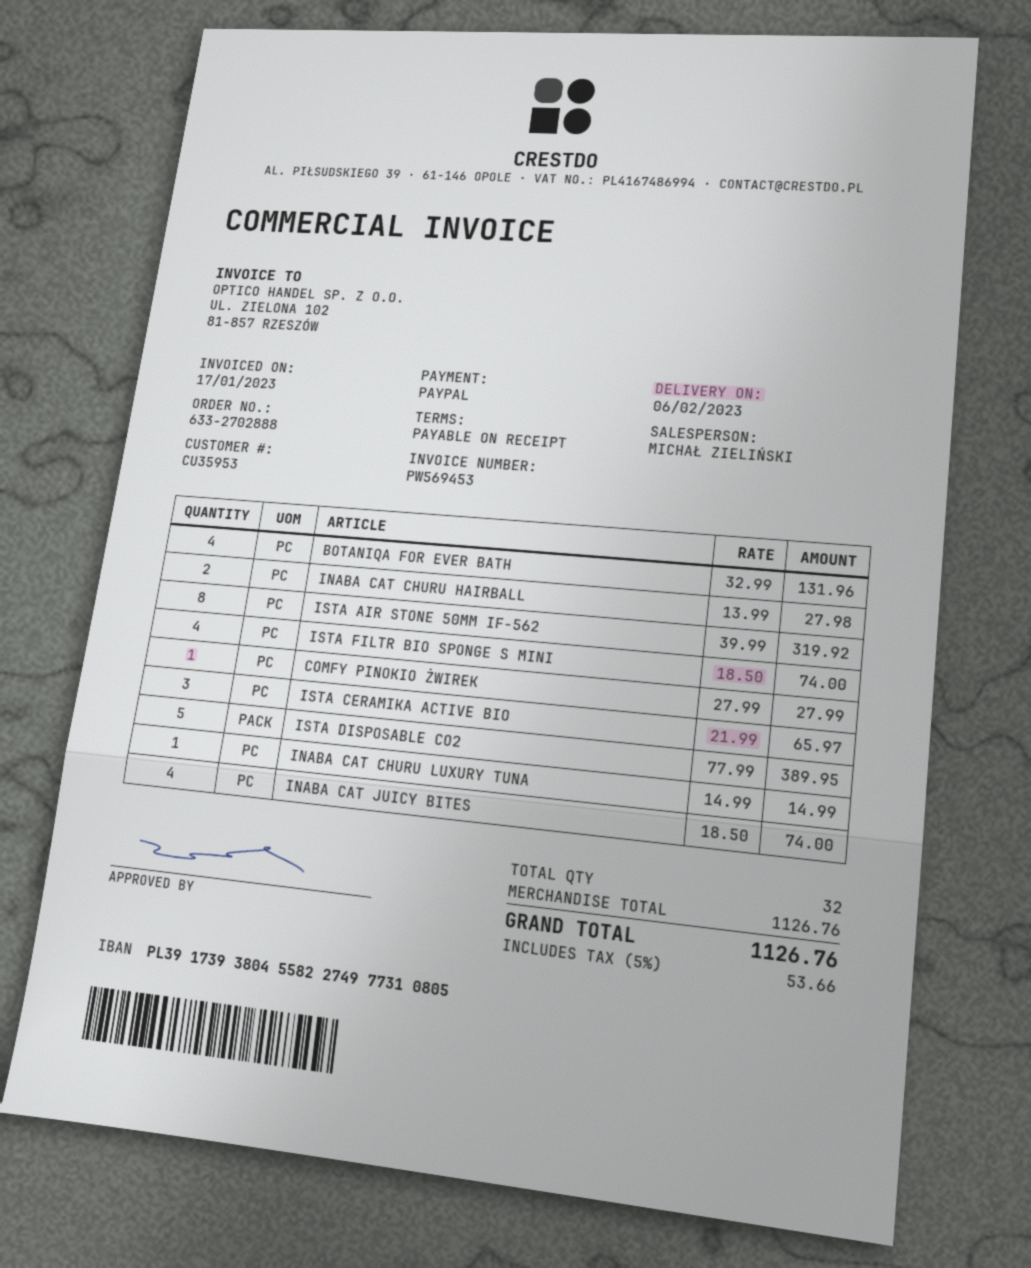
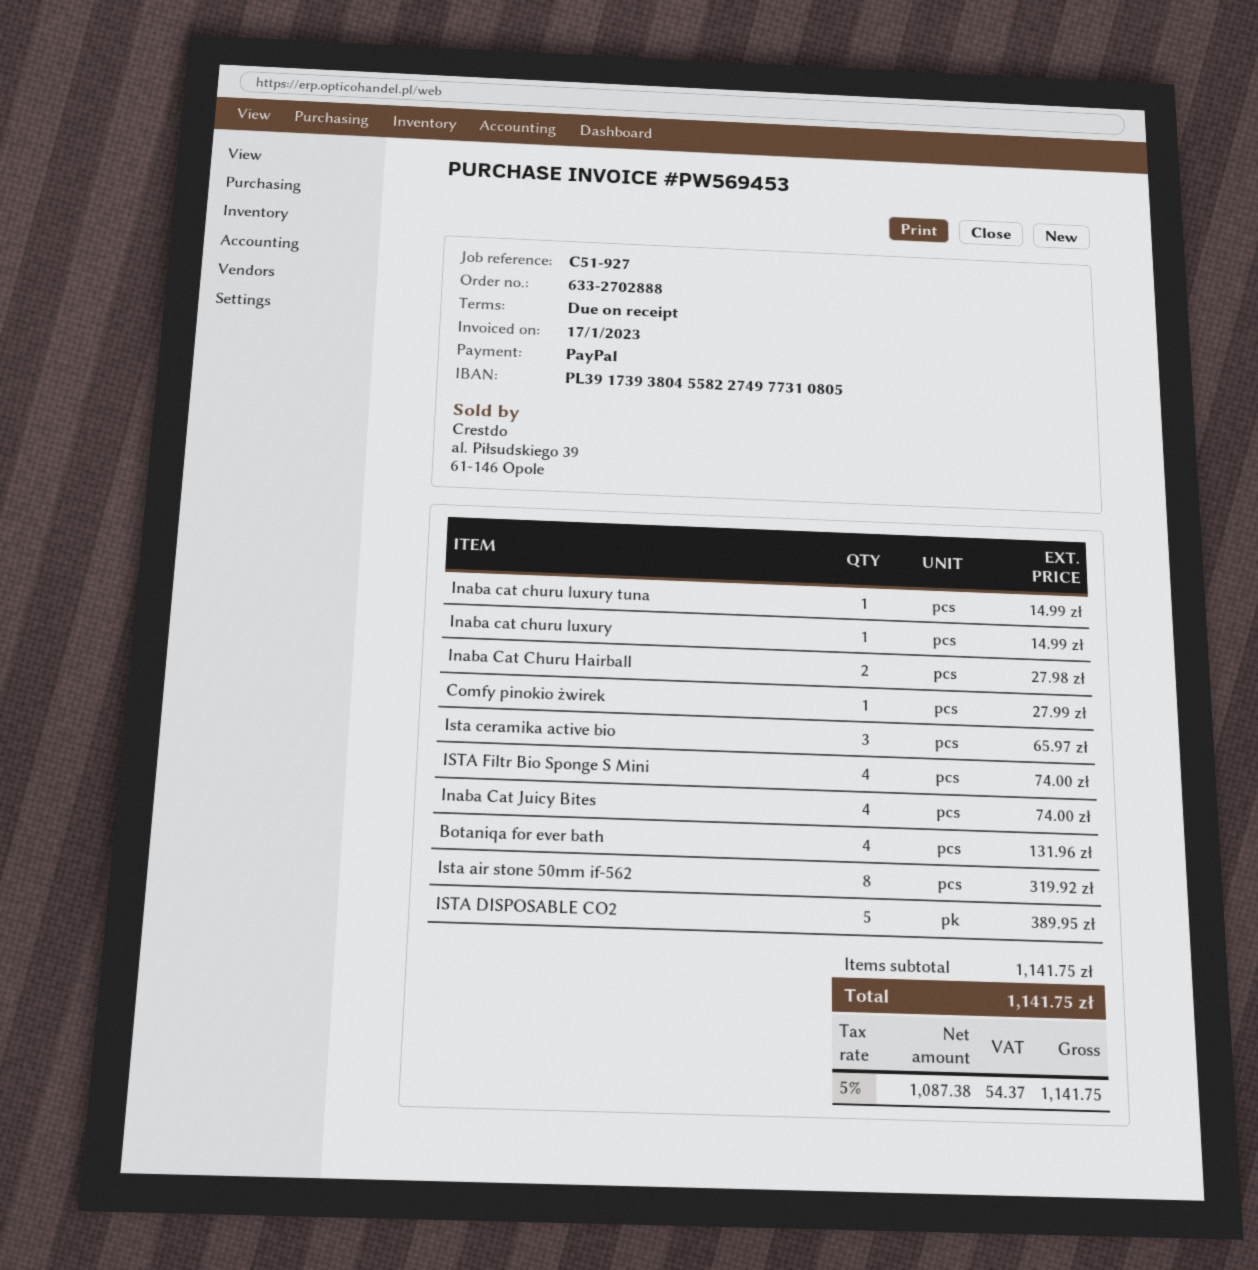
Inaba cat churu luxury: none -> 1 for 14.99
subtotal: 1126.76 -> 1141.75
tax: 5% = 53.66 -> 5% = 54.37
total: 1126.76 -> 1141.75

